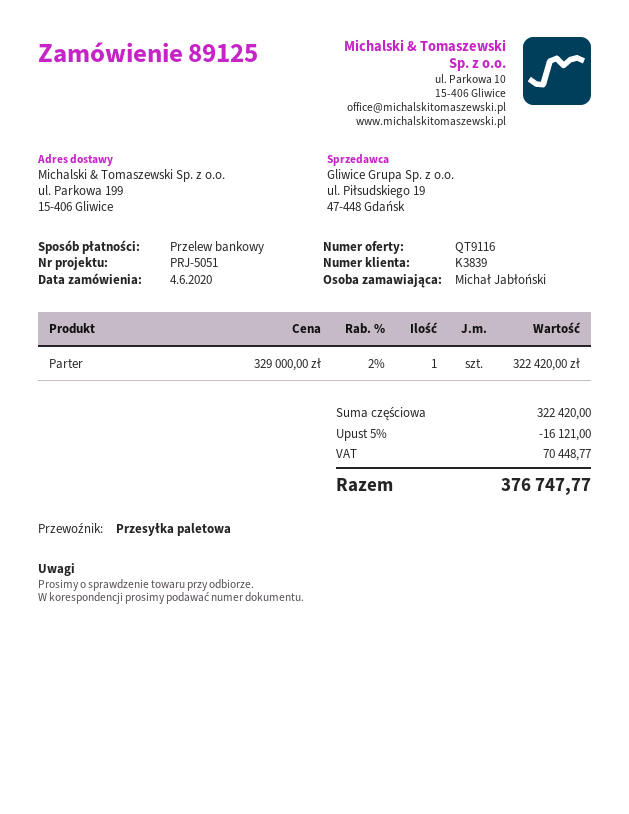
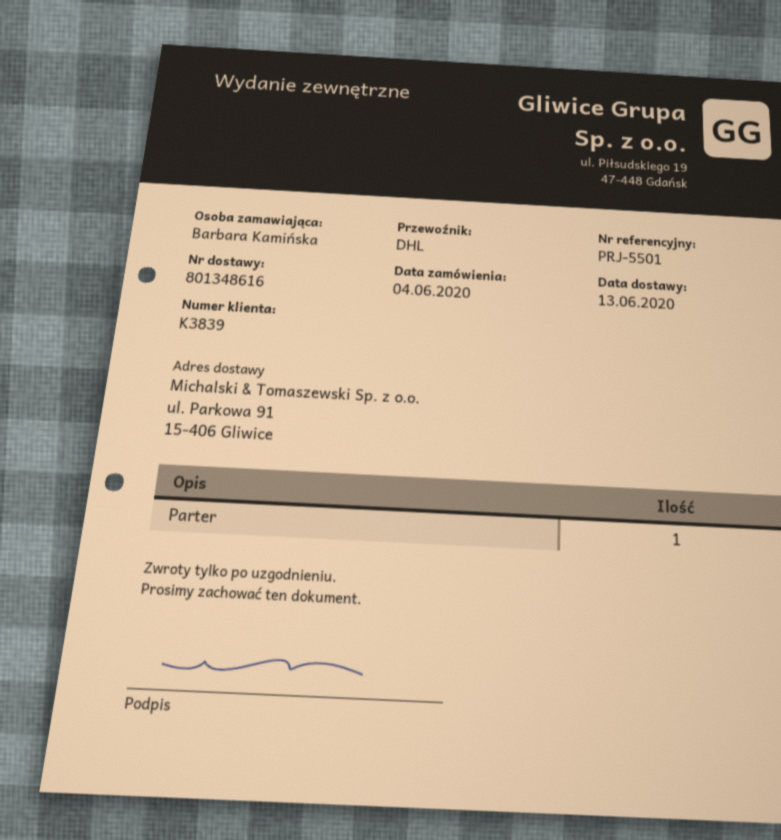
reference: PRJ-5051 -> PRJ-5501
ordered by: Michał Jabłoński -> Barbara Kamińska
shipping method: pallet freight -> DHL
ship to: ul. Parkowa 199, 15-406 Gliwice -> ul. Parkowa 91, 15-406 Gliwice

